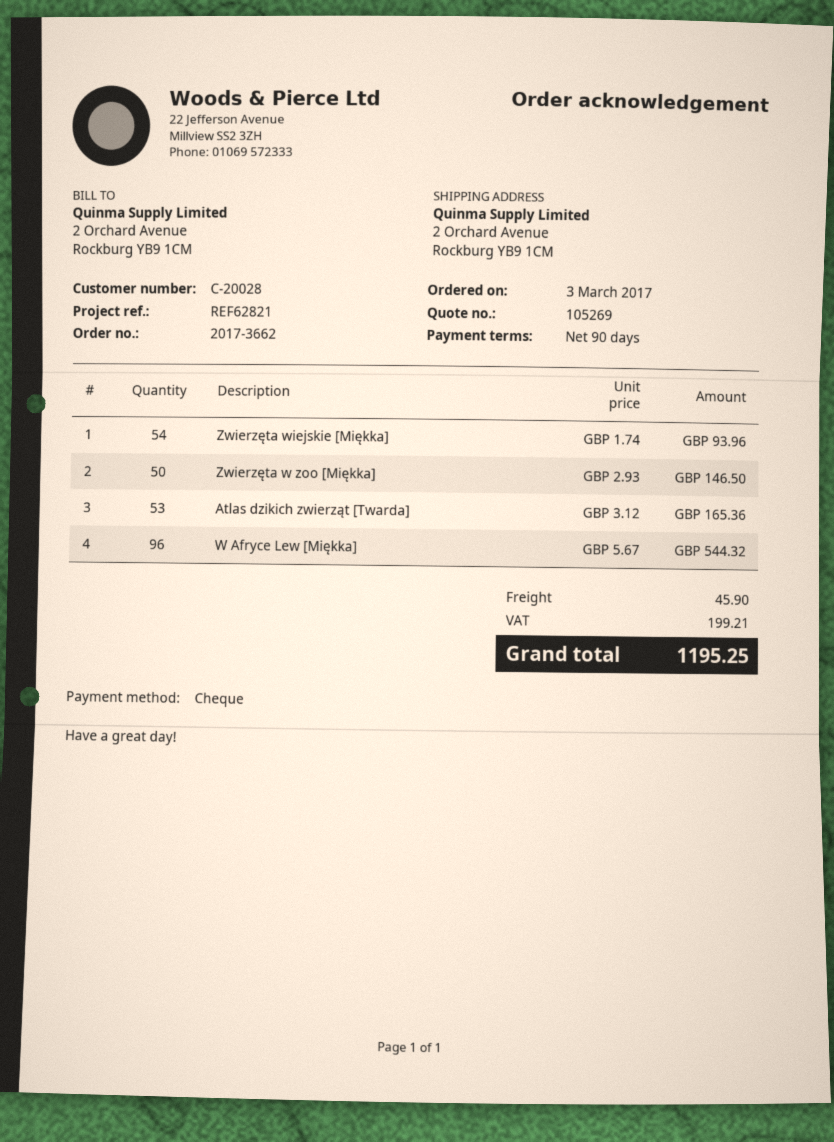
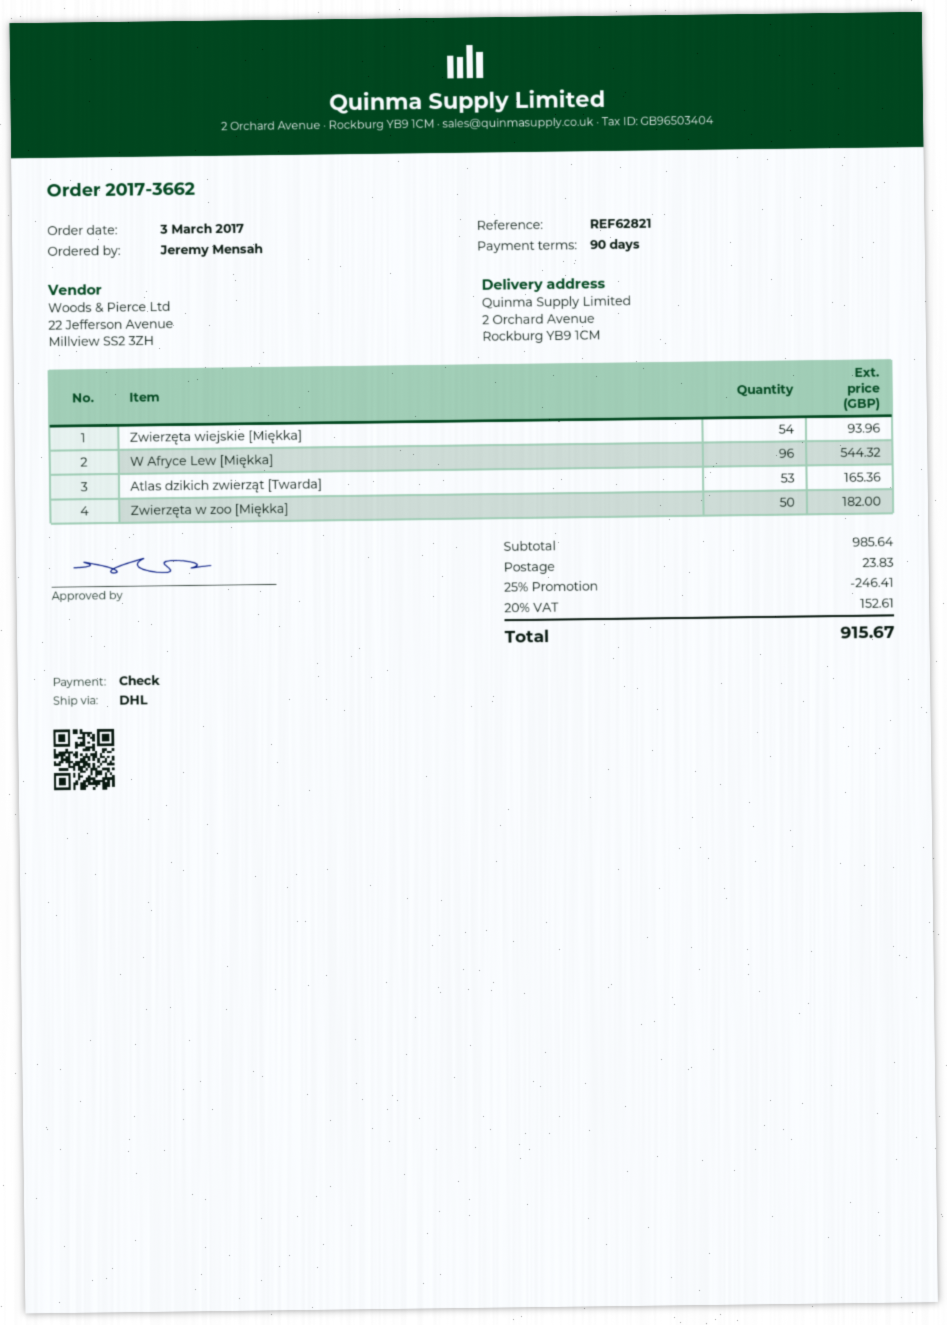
Zwierzęta w zoo [Miękka]: 50 for 146.50 -> 50 for 182.00
discount: none -> 25% = 246.41
shipping: 45.90 -> 23.83
tax: 199.21 -> 152.61
total: 1195.25 -> 915.67

